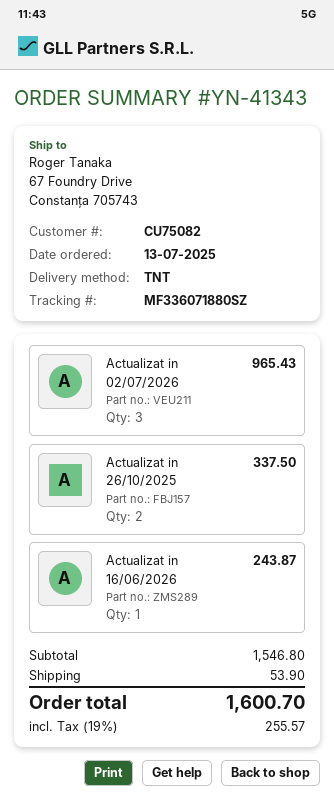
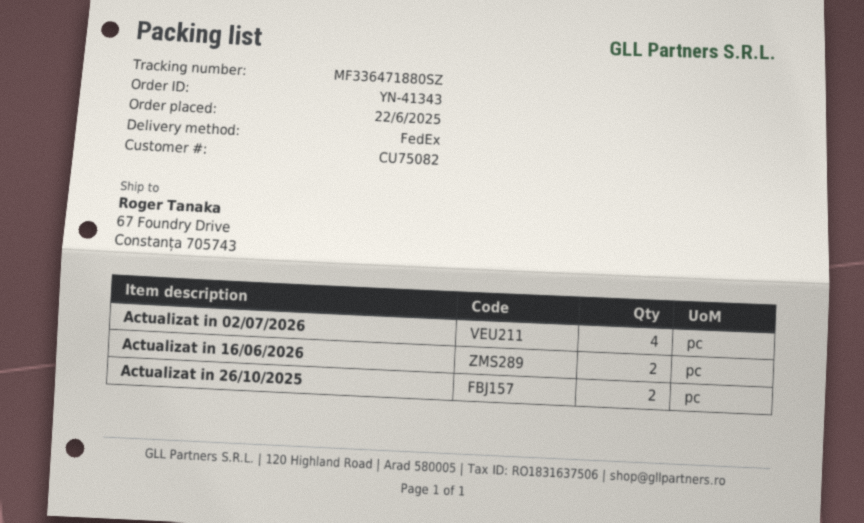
order date: 2025-07-13 -> 2025-06-22
shipping method: TNT -> FedEx
tracking number: MF336071880SZ -> MF336471880SZ
Actualizat in 02/07/2026: 3 -> 4
Actualizat in 16/06/2026: 1 -> 2

